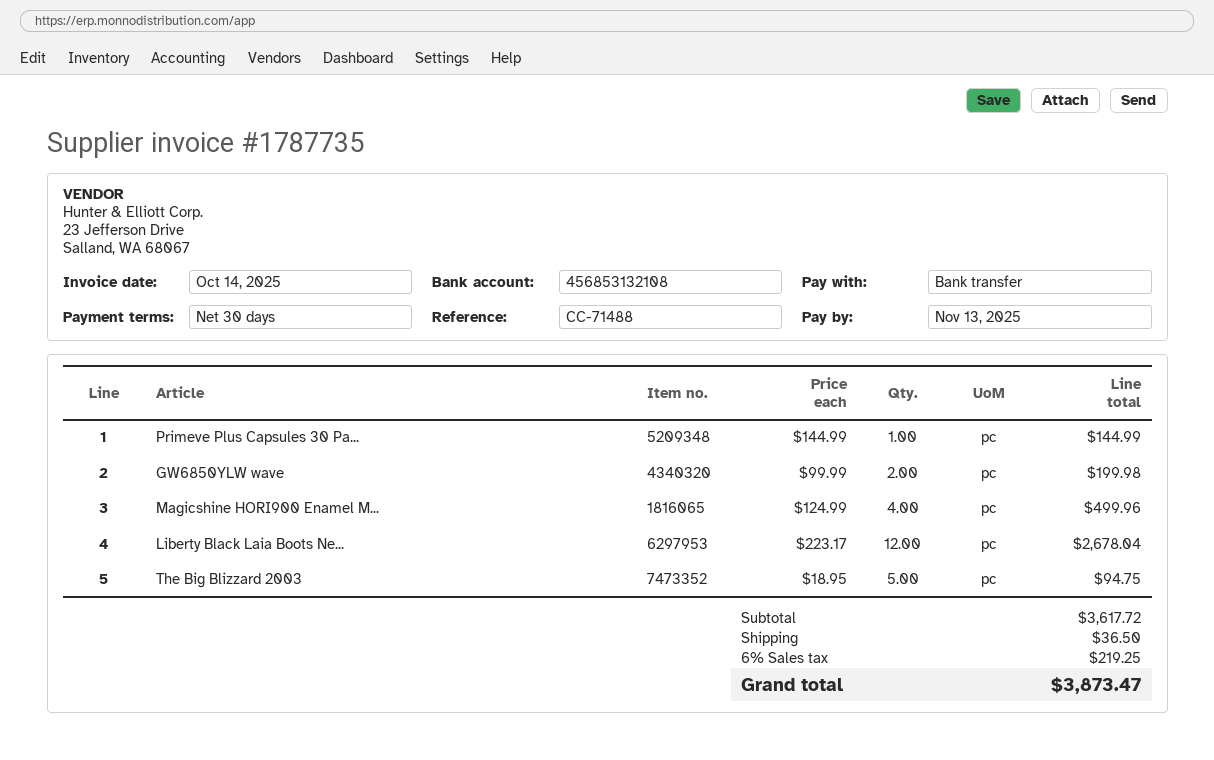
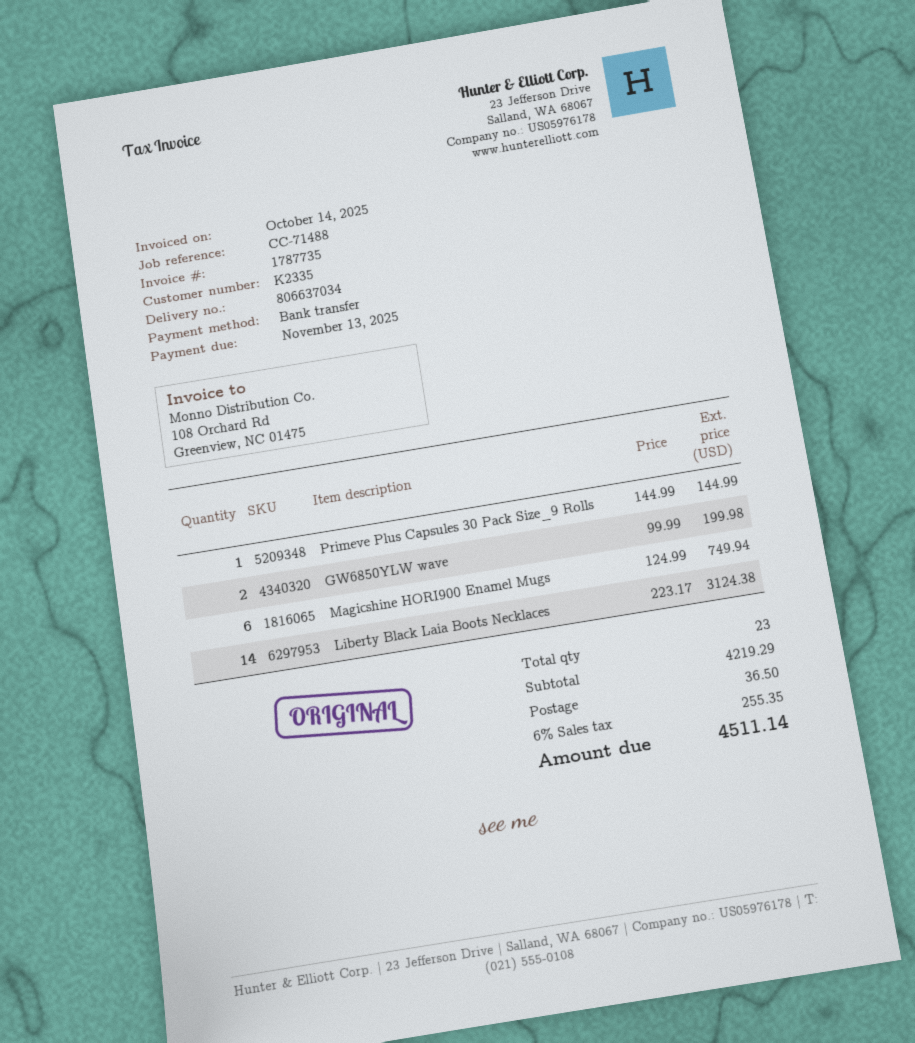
Magicshine HORI900 Enamel M...: 4 x 124.99 = 499.96 -> 6 x 124.99 = 749.94
Liberty Black Laia Boots Ne...: 12 x 223.17 = 2678.04 -> 14 x 223.17 = 3124.38
The Big Blizzard 2003: 5 x 18.95 = 94.75 -> none
subtotal: 3617.72 -> 4219.29
tax: 6% = 219.25 -> 6% = 255.35
total: 3873.47 -> 4511.14

